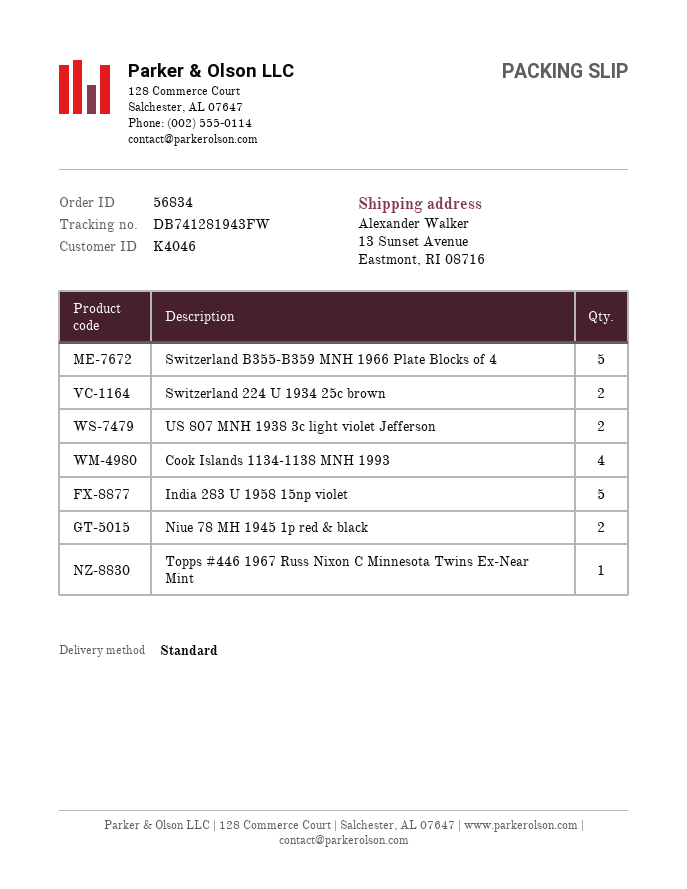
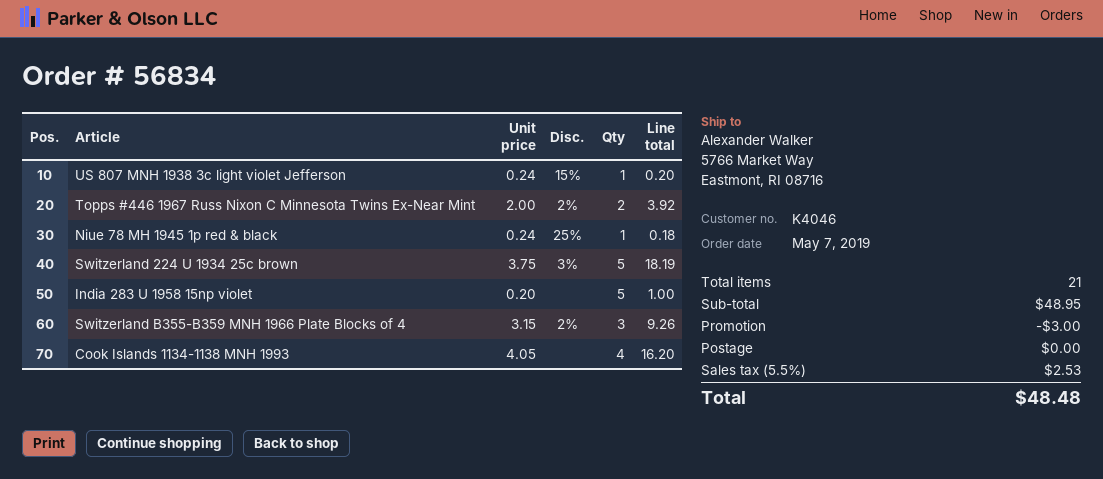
ship to: 13 Sunset Avenue, Eastmont, RI 08716 -> 5766 Market Way, Eastmont, RI 08716
Switzerland B355-B359 MNH 1966 Plate Blocks of 4: 5 -> 3
Switzerland 224 U 1934 25c brown: 2 -> 5
US 807 MNH 1938 3c light violet Jefferson: 2 -> 1
Niue 78 MH 1945 1p red & black: 2 -> 1
Topps #446 1967 Russ Nixon C Minnesota Twins Ex-Near Mint: 1 -> 2

